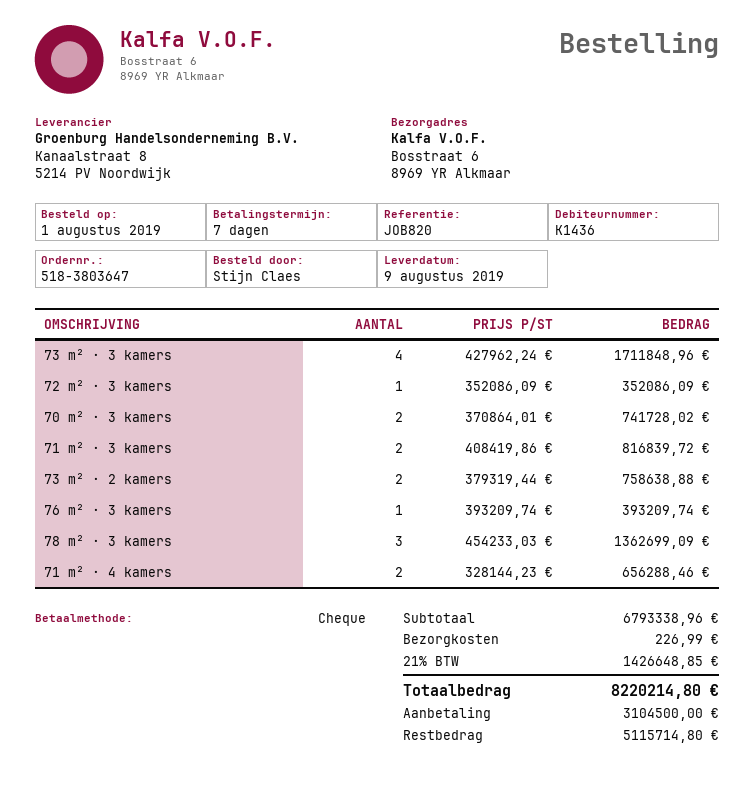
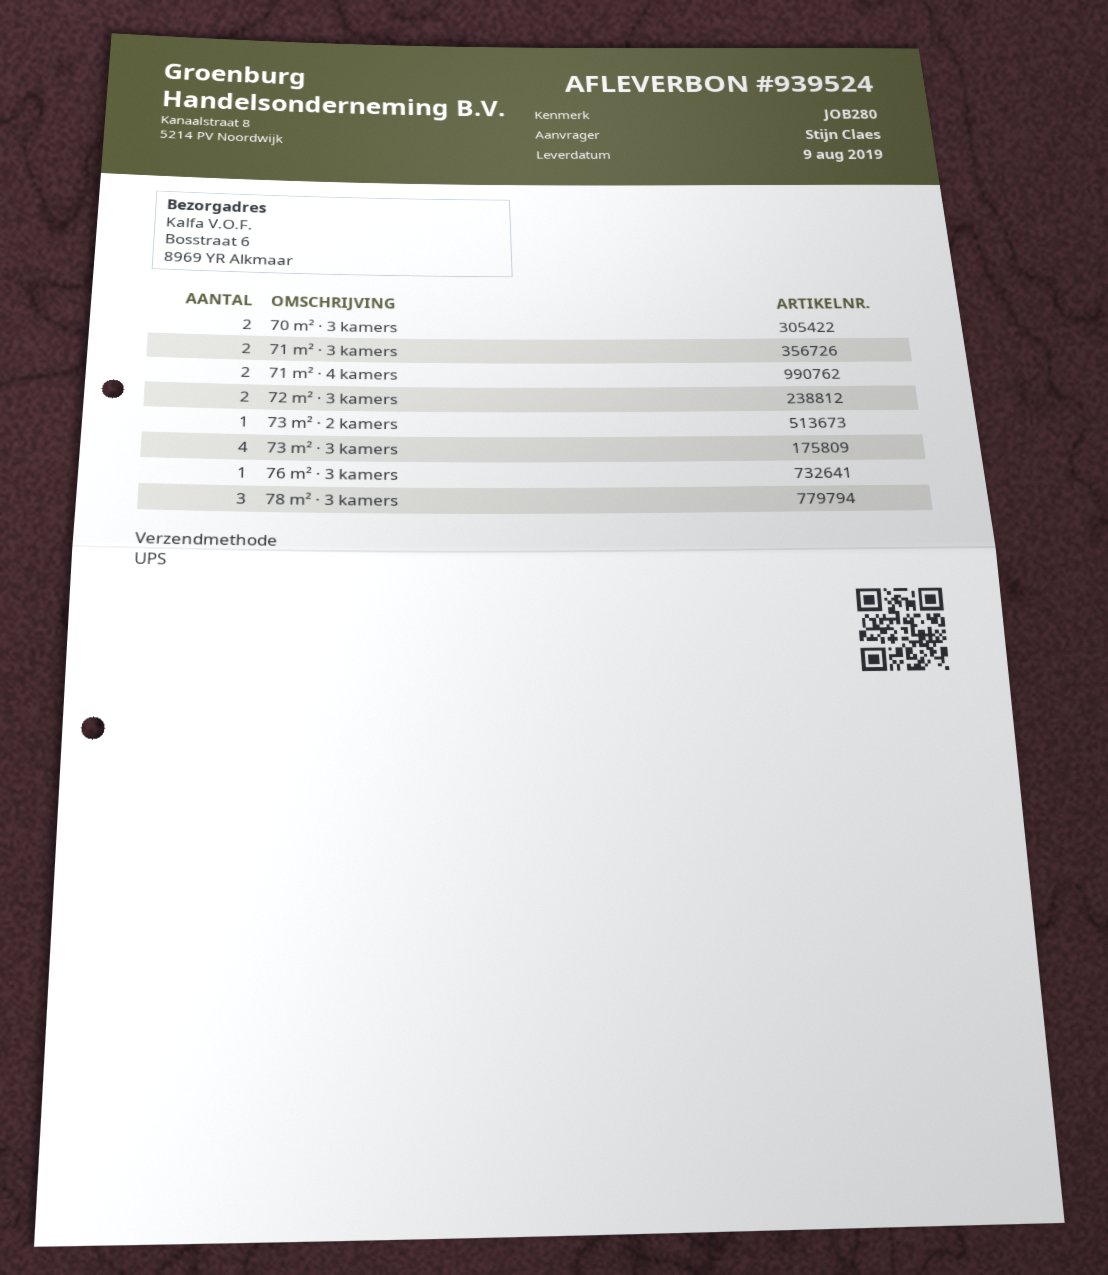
reference: JOB820 -> JOB280
72 m² · 3 kamers: 1 -> 2
73 m² · 2 kamers: 2 -> 1

